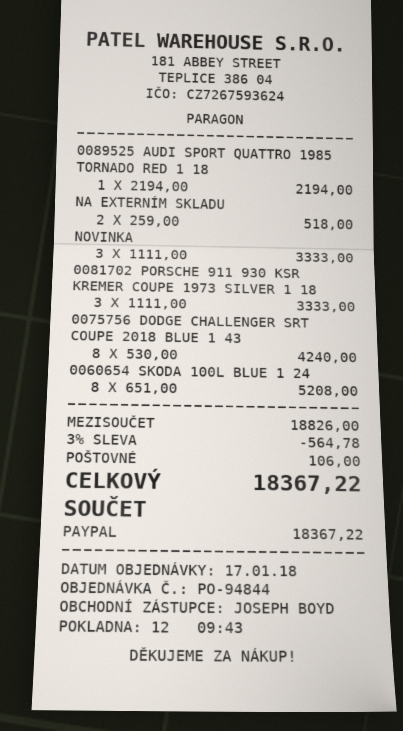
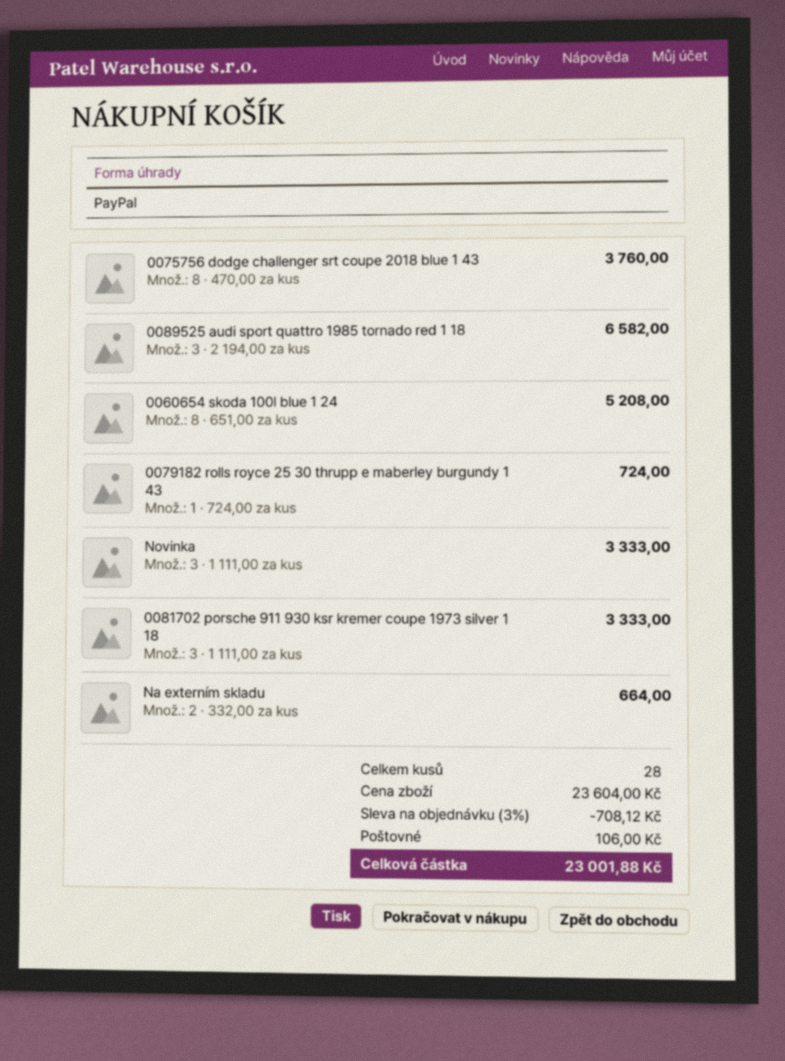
0089525 AUDI SPORT QUATTRO 1985 TORNADO RED 1 18: 1 x 2194.00 = 2194.00 -> 3 x 2194.00 = 6582.00
NA EXTERNÍM SKLADU: 2 x 259.00 = 518.00 -> 2 x 332.00 = 664.00
0075756 DODGE CHALLENGER SRT COUPE 2018 BLUE 1 43: 8 x 530.00 = 4240.00 -> 8 x 470.00 = 3760.00
0079182 rolls royce 25 30 thrupp e maberley burgundy 1 43: none -> 1 x 724.00 = 724.00
subtotal: 18826.00 -> 23604.00
discount: 3% = 564.78 -> 3% = 708.12
total: 18367.22 -> 23001.88

